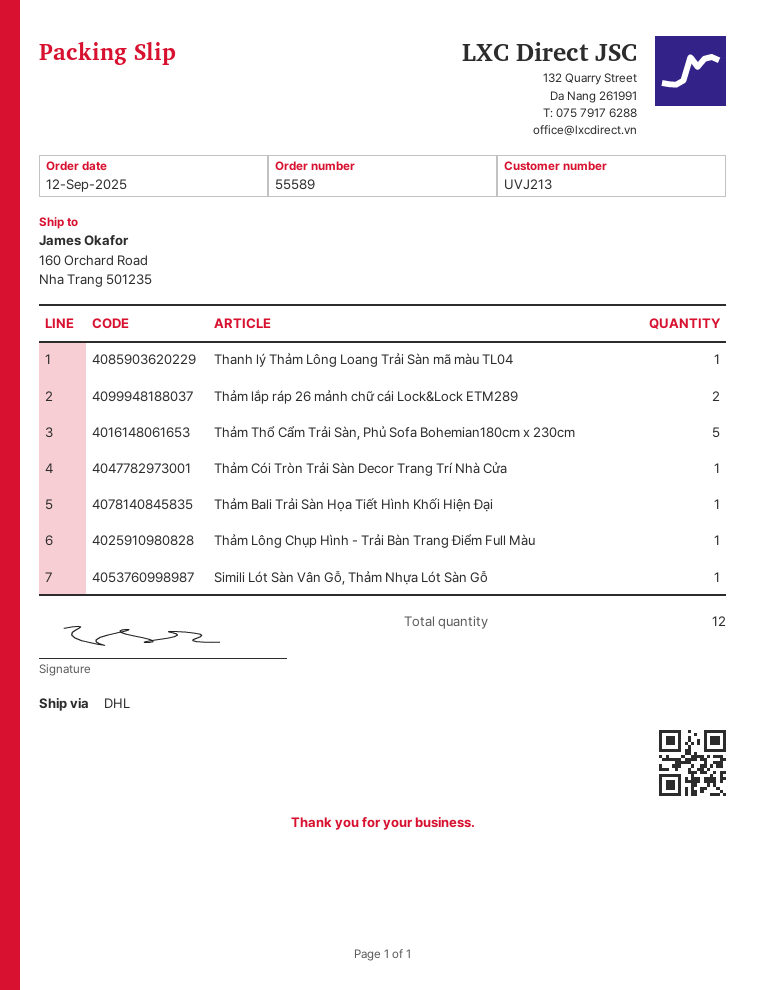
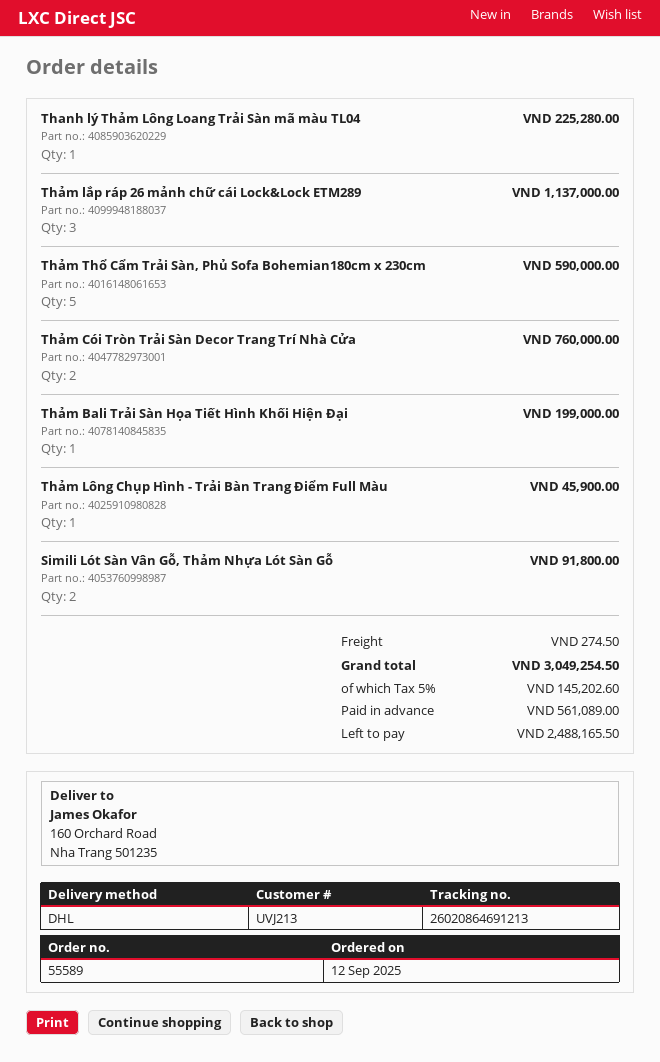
Thảm lắp ráp 26 mảnh chữ cái Lock&Lock ETM289: 2 -> 3
Thảm Cói Tròn Trải Sàn Decor Trang Trí Nhà Cửa: 1 -> 2
Simili Lót Sàn Vân Gỗ, Thảm Nhựa Lót Sàn Gỗ: 1 -> 2

